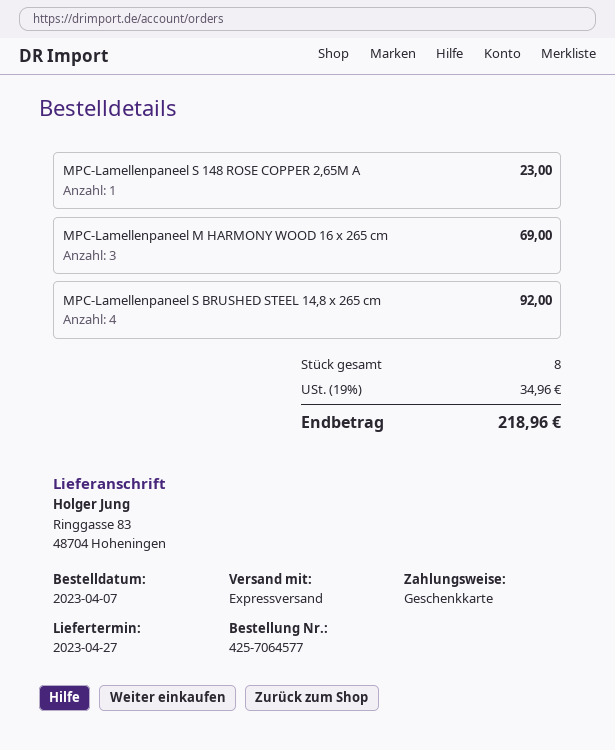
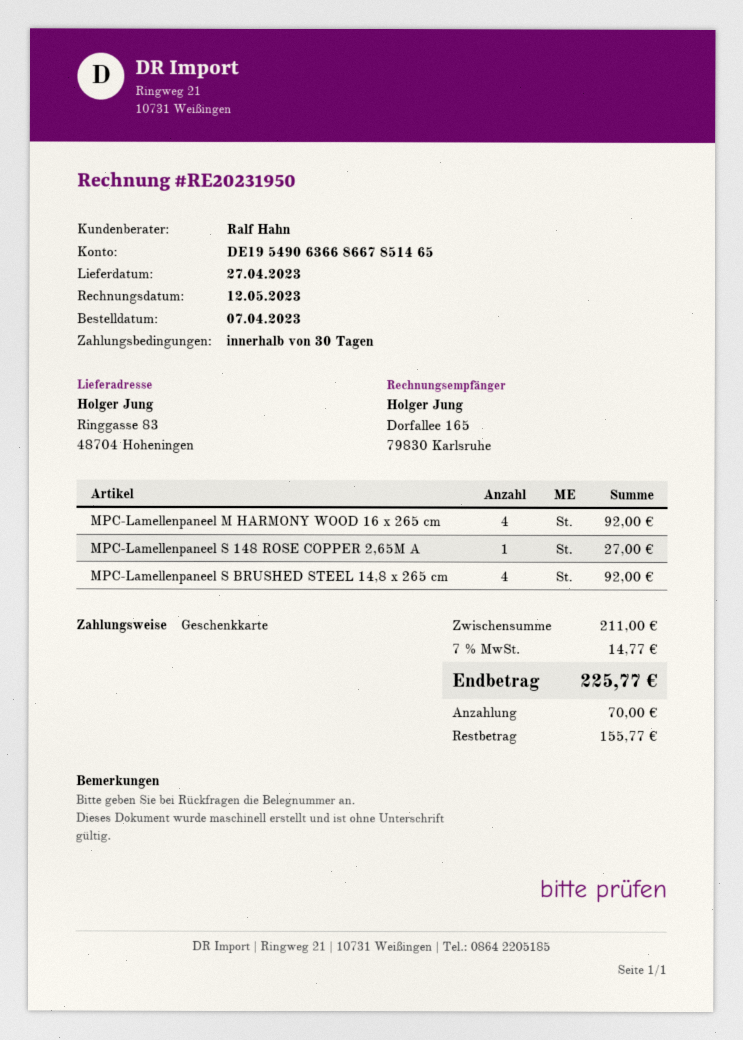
MPC-Lamellenpaneel S 148 ROSE COPPER 2,65M A: 1 for 23.00 -> 1 for 27.00
MPC-Lamellenpaneel M HARMONY WOOD 16 x 265 cm: 3 for 69.00 -> 4 for 92.00
tax: 19% = 34.96 -> 7% = 14.77
total: 218.96 -> 225.77

